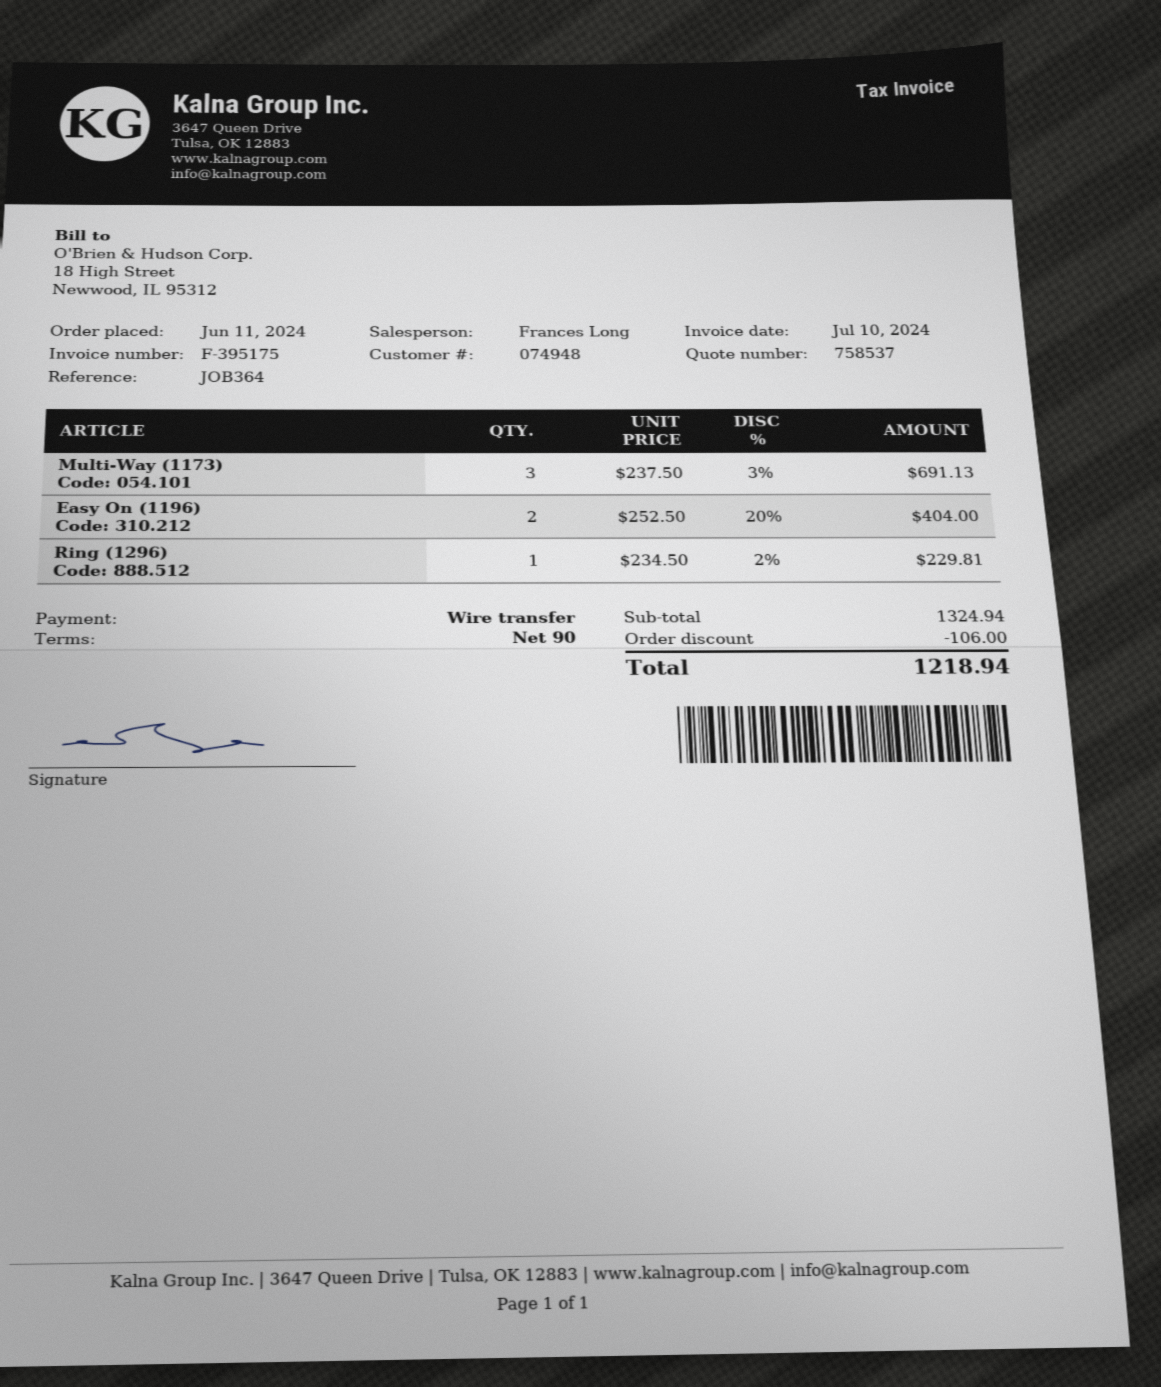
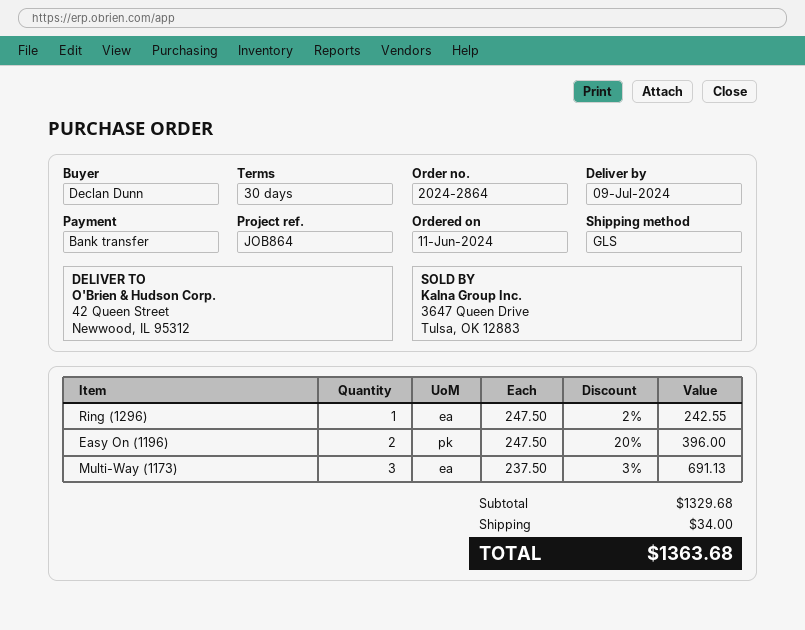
payment terms: 90 days -> 30 days
reference: JOB364 -> JOB864
Easy On (1196): 2 x 252.50 - 20% = 404.00 -> 2 x 247.50 - 20% = 396.00
Ring (1296): 1 x 234.50 - 2% = 229.81 -> 1 x 247.50 - 2% = 242.55
subtotal: 1324.94 -> 1329.68
discount: 106.00 -> none
shipping: none -> 34.00
total: 1218.94 -> 1363.68

